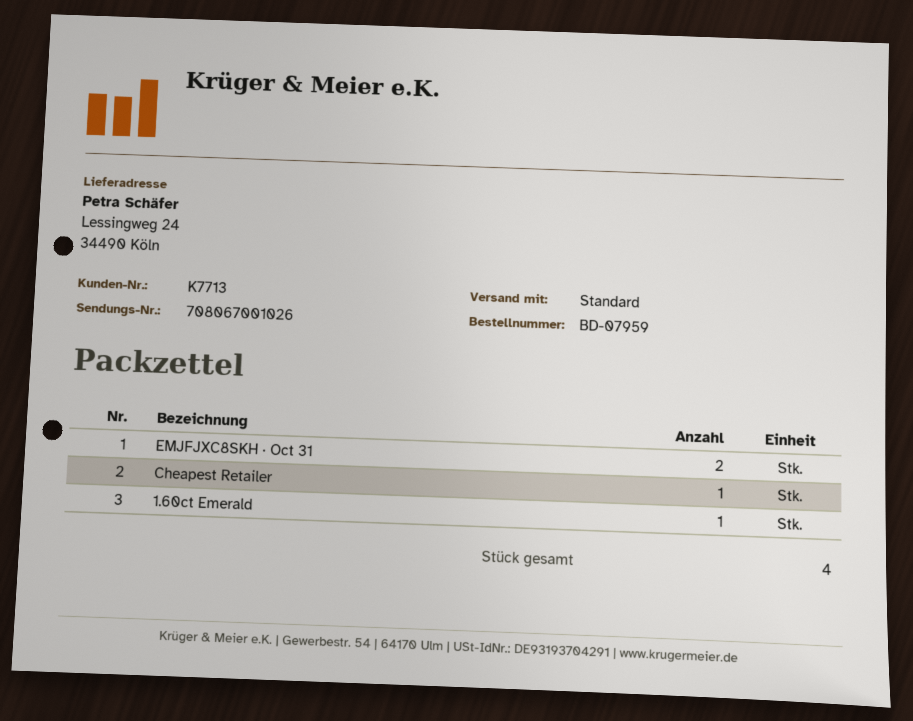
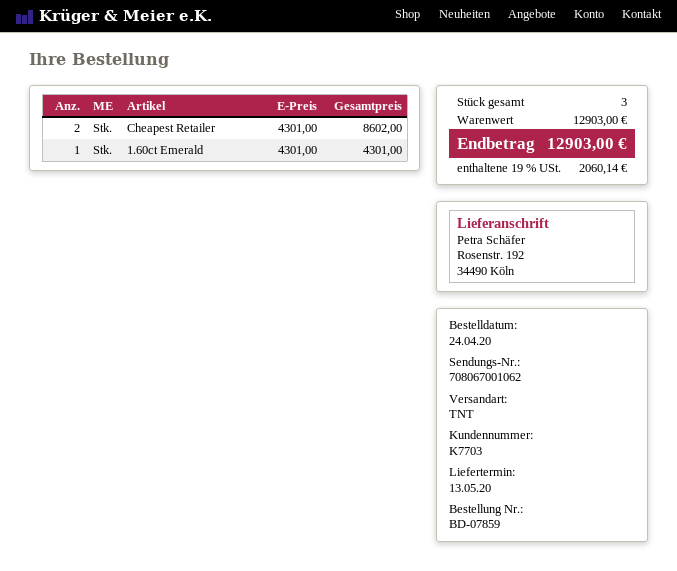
order number: BD-07959 -> BD-07859
customer number: K7713 -> K7703
shipping method: standard -> TNT
tracking number: 708067001026 -> 708067001062
ship to: Lessingweg 24, 34490 Köln -> Rosenstr. 192, 34490 Köln
EMJFJXC8SKH · Oct 31: 2 -> none
Cheapest Retailer: 1 -> 2
total quantity: 4 -> 3

